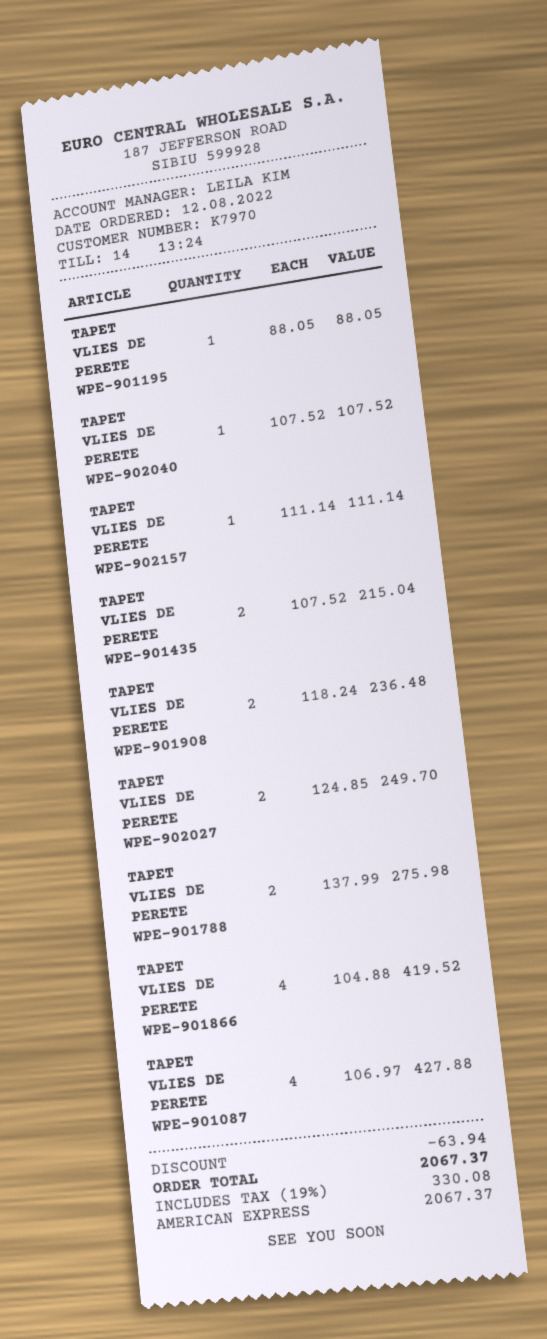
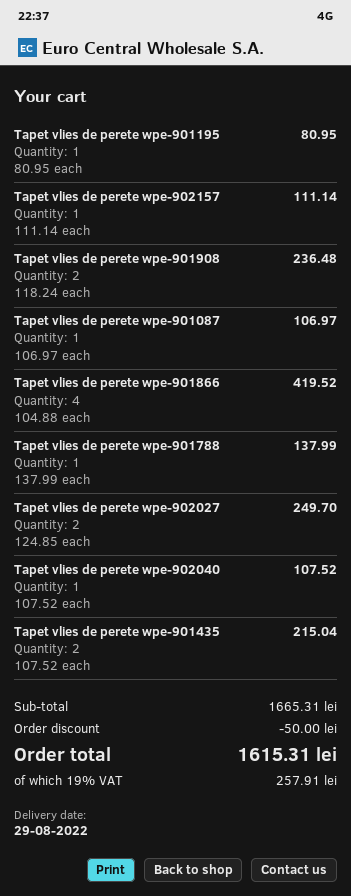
TAPET VLIES DE PERETE WPE-901195: 1 x 88.05 = 88.05 -> 1 x 80.95 = 80.95
TAPET VLIES DE PERETE WPE-901788: 2 x 137.99 = 275.98 -> 1 x 137.99 = 137.99
TAPET VLIES DE PERETE WPE-901087: 4 x 106.97 = 427.88 -> 1 x 106.97 = 106.97
discount: 63.94 -> 50.00
tax: 19% = 330.08 -> 19% = 257.91
total: 2067.37 -> 1615.31

